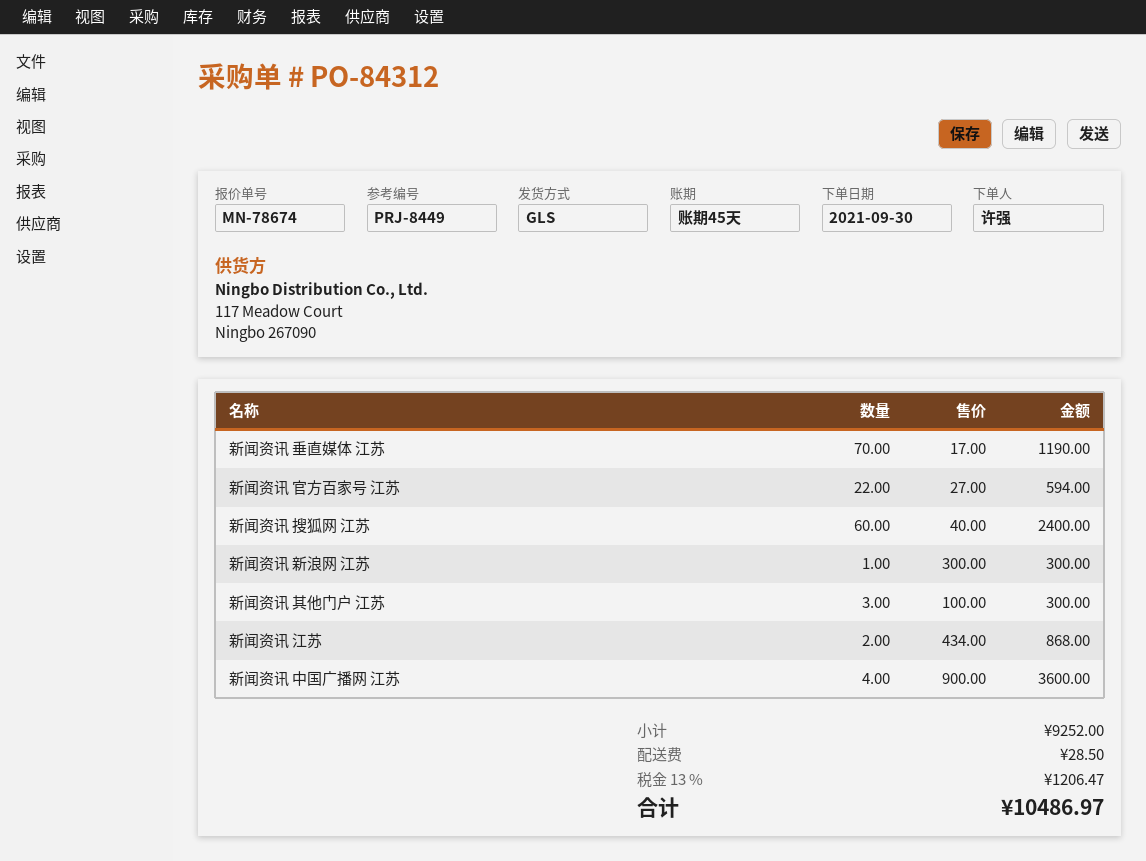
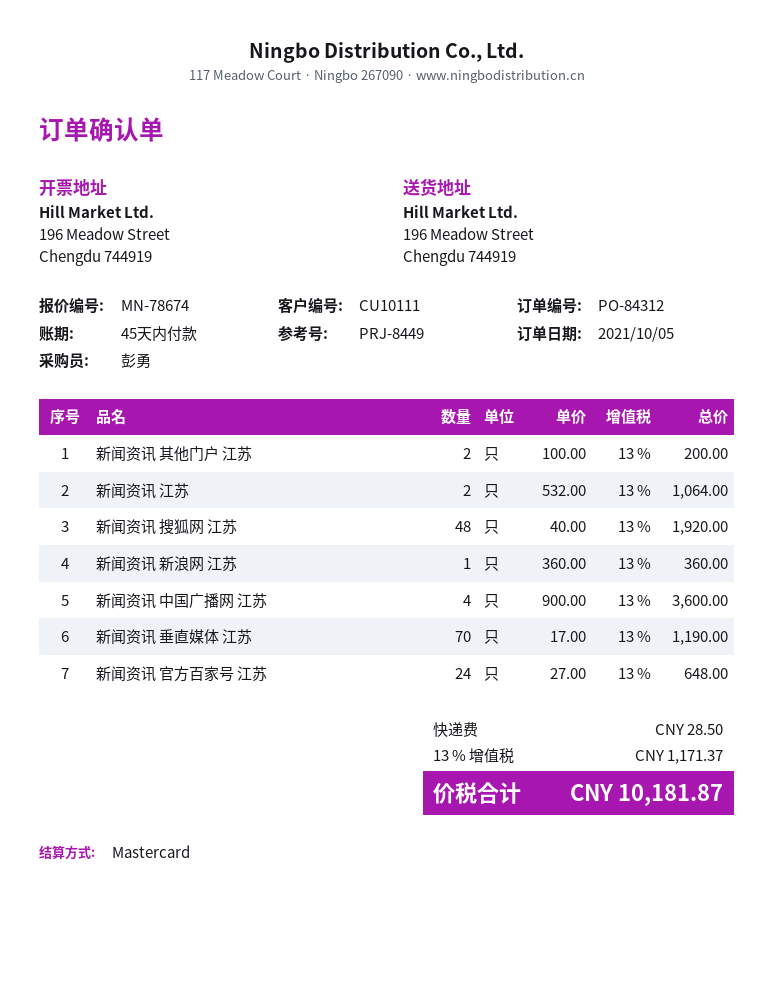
order date: 2021-09-30 -> 2021-10-05
ordered by: 许强 -> 彭勇
新闻资讯 官方百家号 江苏: 22 x 27.00 = 594.00 -> 24 x 27.00 = 648.00
新闻资讯 搜狐网 江苏: 60 x 40.00 = 2400.00 -> 48 x 40.00 = 1920.00
新闻资讯 新浪网 江苏: 1 x 300.00 = 300.00 -> 1 x 360.00 = 360.00
新闻资讯 其他门户 江苏: 3 x 100.00 = 300.00 -> 2 x 100.00 = 200.00
新闻资讯 江苏: 2 x 434.00 = 868.00 -> 2 x 532.00 = 1064.00
tax: 13% = 1206.47 -> 13% = 1171.37
total: 10486.97 -> 10181.87

